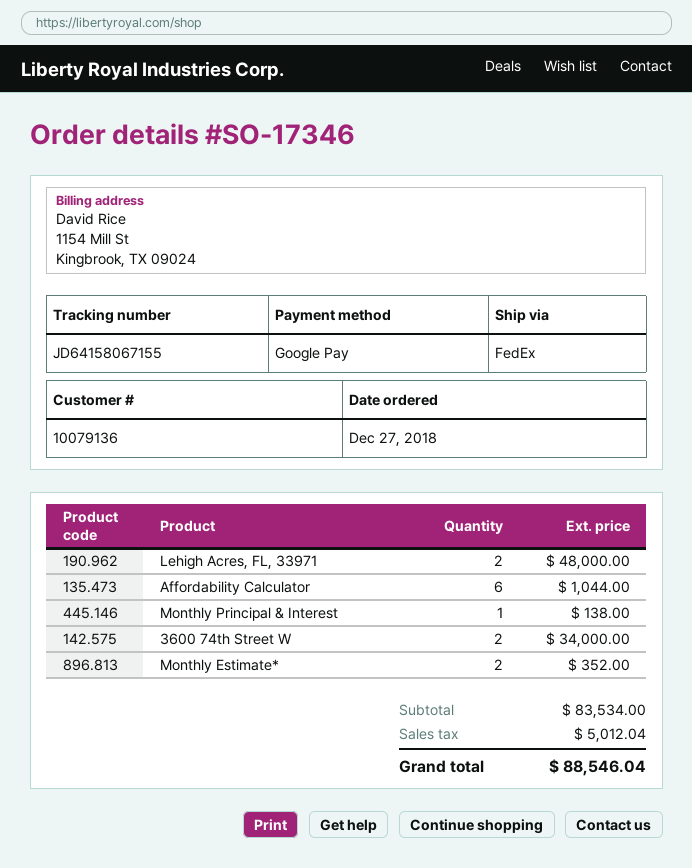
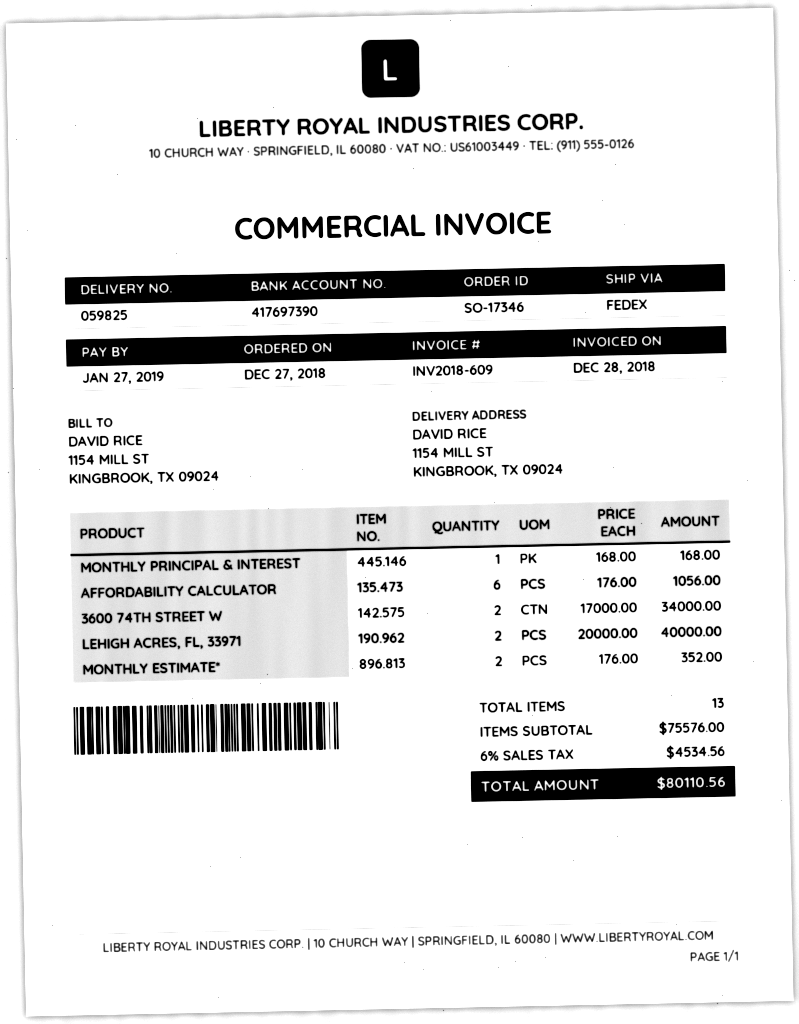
Lehigh Acres, FL, 33971: 2 for 48000.00 -> 2 for 40000.00
Affordability Calculator: 6 for 1044.00 -> 6 for 1056.00
Monthly Principal & Interest: 1 for 138.00 -> 1 for 168.00
subtotal: 83534.00 -> 75576.00
tax: 5012.04 -> 4534.56
total: 88546.04 -> 80110.56

